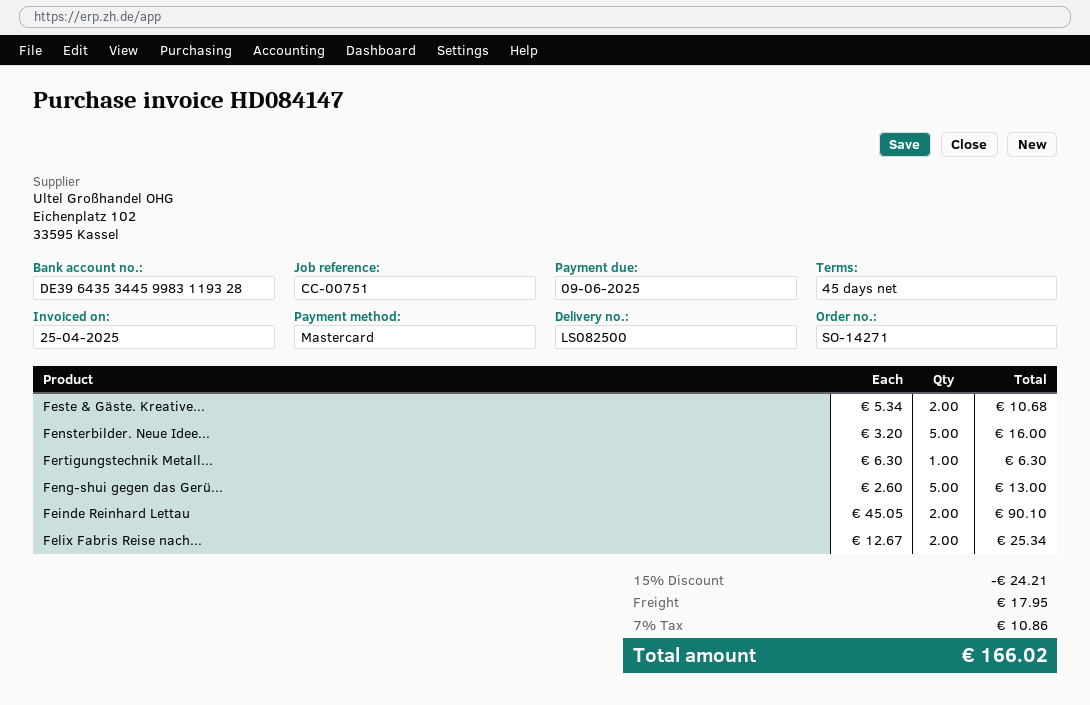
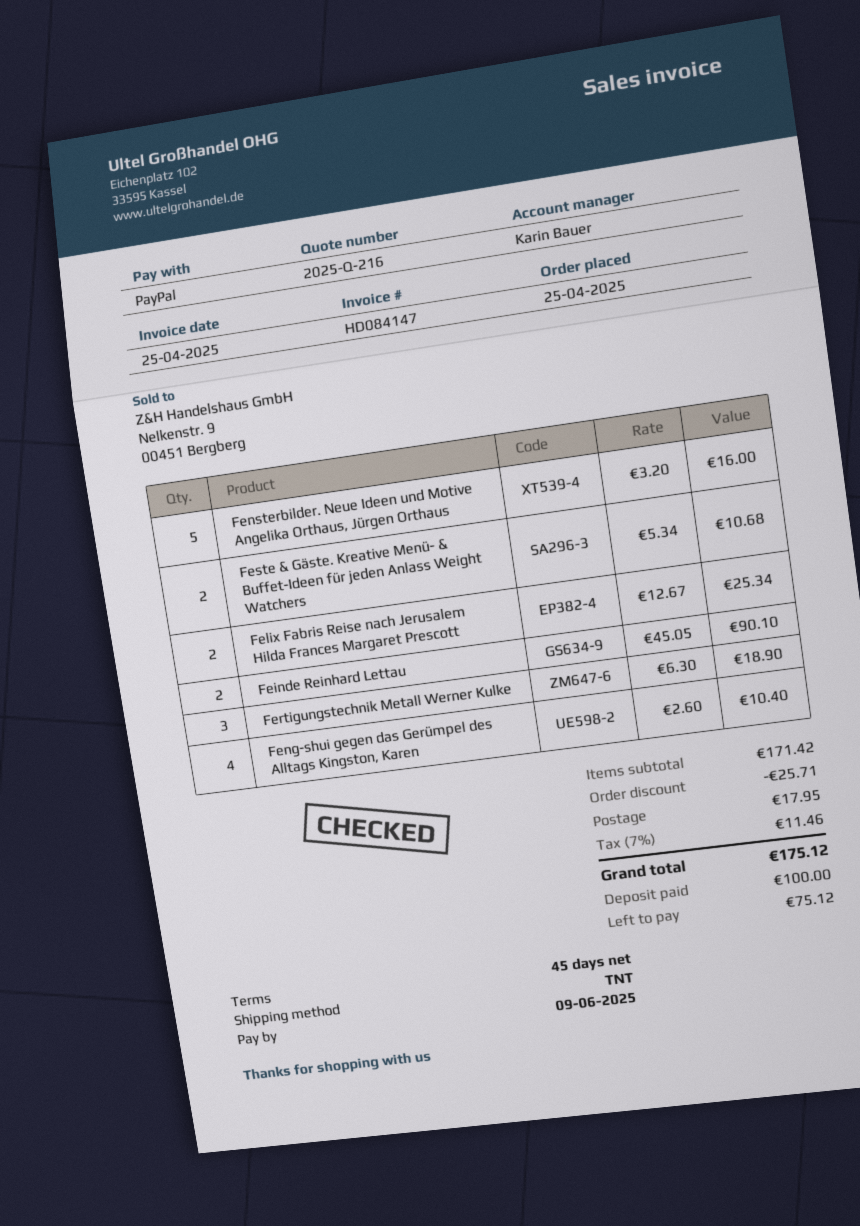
payment method: Mastercard -> PayPal
Fertigungstechnik Metall...: 1 x 6.30 = 6.30 -> 3 x 6.30 = 18.90
Feng-shui gegen das Gerü...: 5 x 2.60 = 13.00 -> 4 x 2.60 = 10.40
discount: 24.21 -> 25.71
tax: 7% = 10.86 -> 7% = 11.46
total: 166.02 -> 175.12

